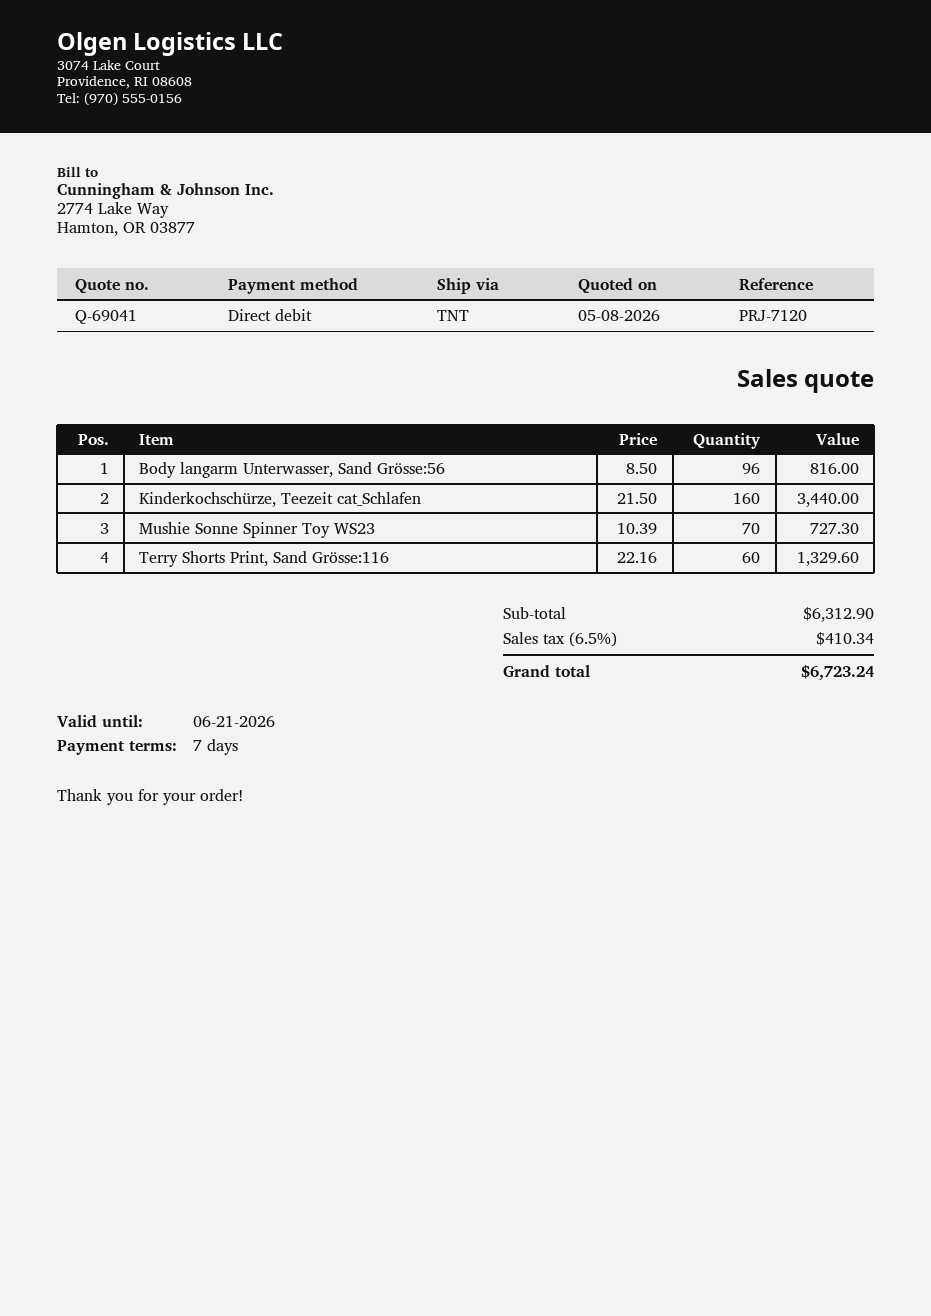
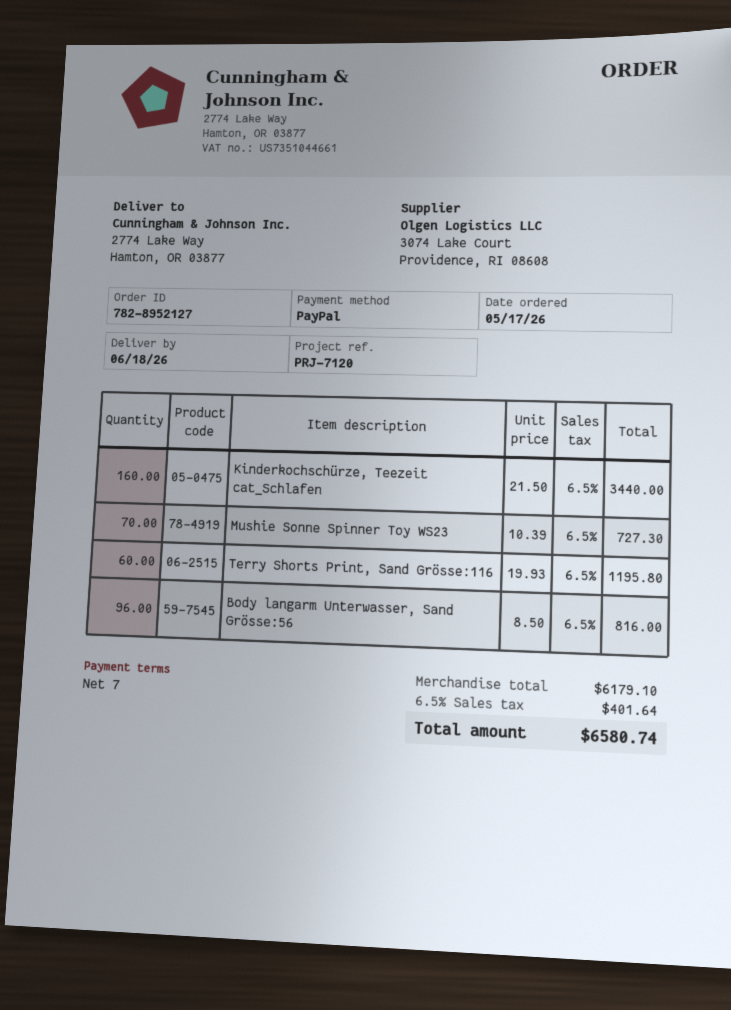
payment method: direct debit -> PayPal
Terry Shorts Print, Sand Grösse:116: 60 x 22.16 = 1329.60 -> 60 x 19.93 = 1195.80
subtotal: 6312.90 -> 6179.10
tax: 6.5% = 410.34 -> 6.5% = 401.64
total: 6723.24 -> 6580.74

